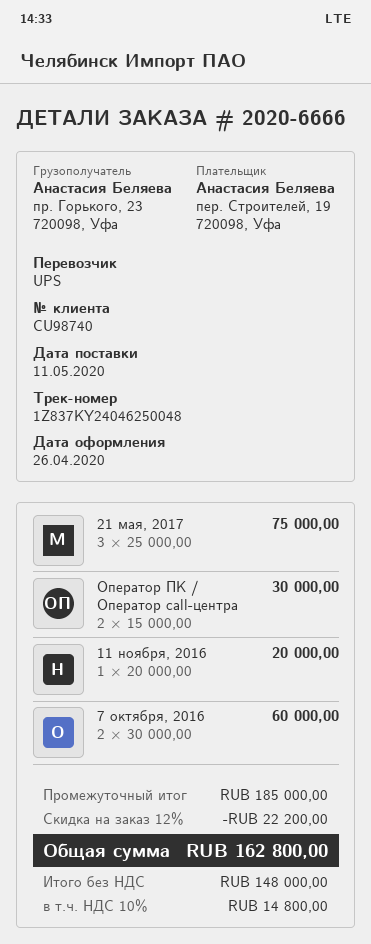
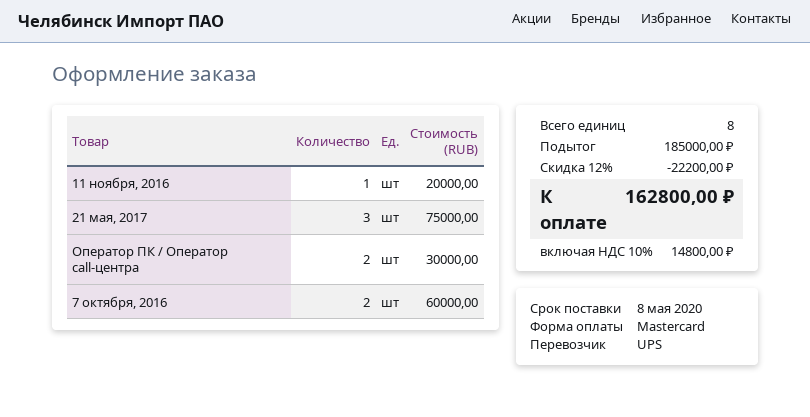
delivery date: 2020-05-11 -> 2020-05-08

